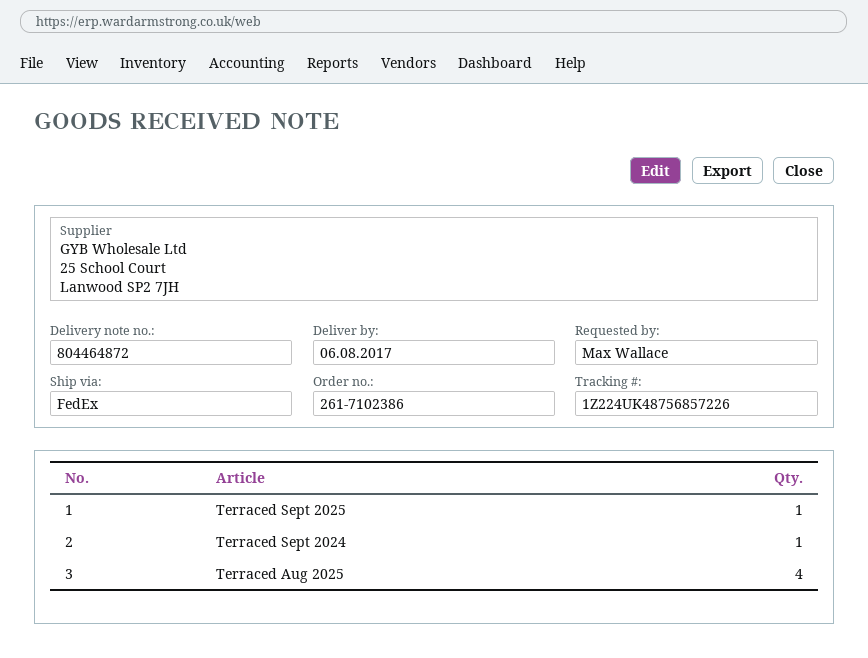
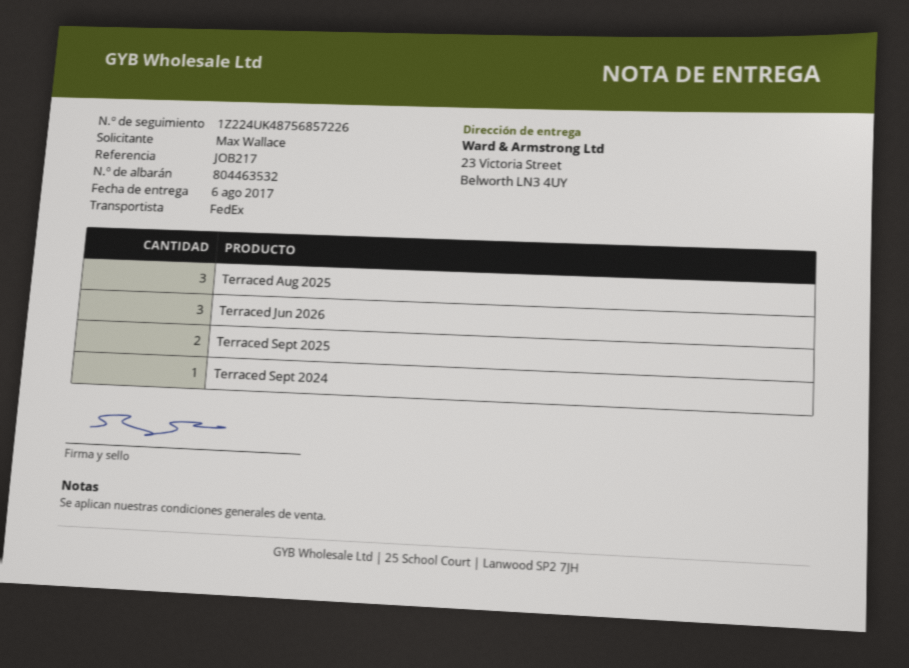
delivery note number: 804464872 -> 804463532
Terraced Sept 2025: 1 -> 2
Terraced Aug 2025: 4 -> 3
Terraced Jun 2026: none -> 3

